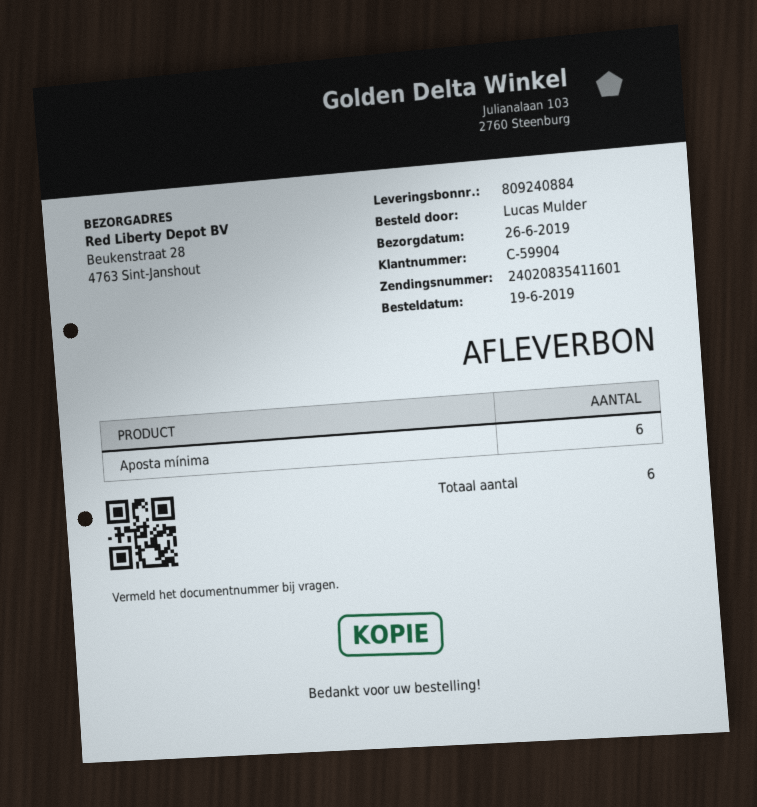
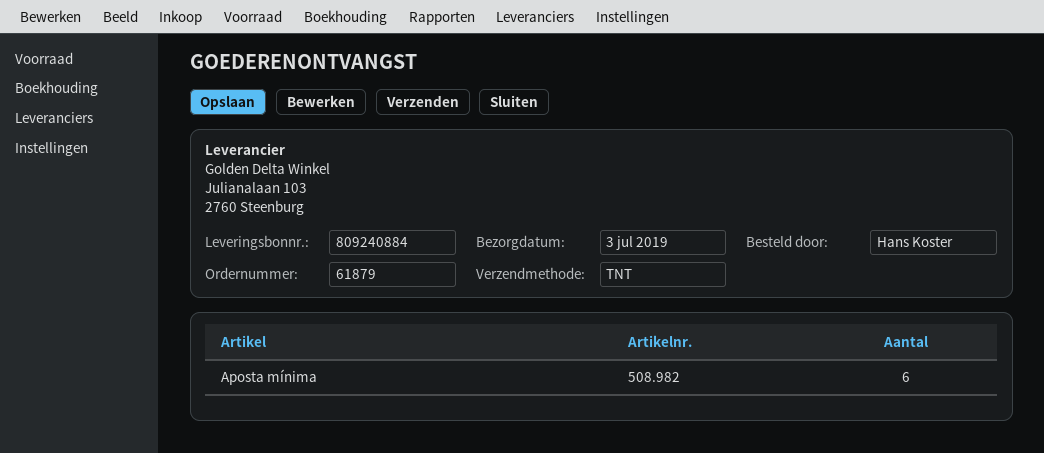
delivery date: 2019-06-26 -> 2019-07-03
ordered by: Lucas Mulder -> Hans Koster

